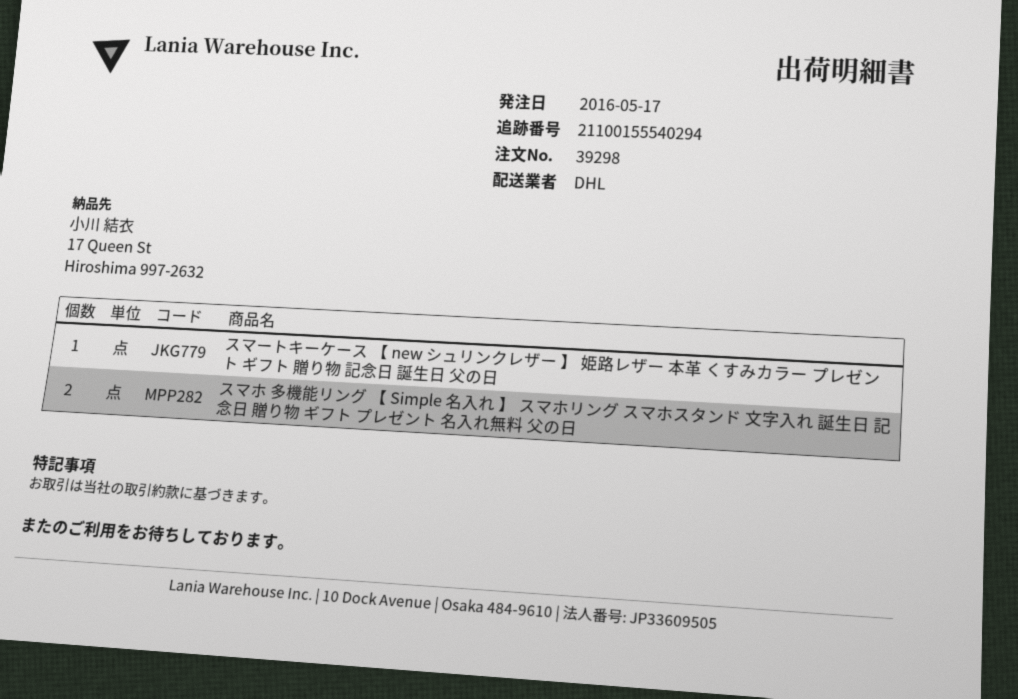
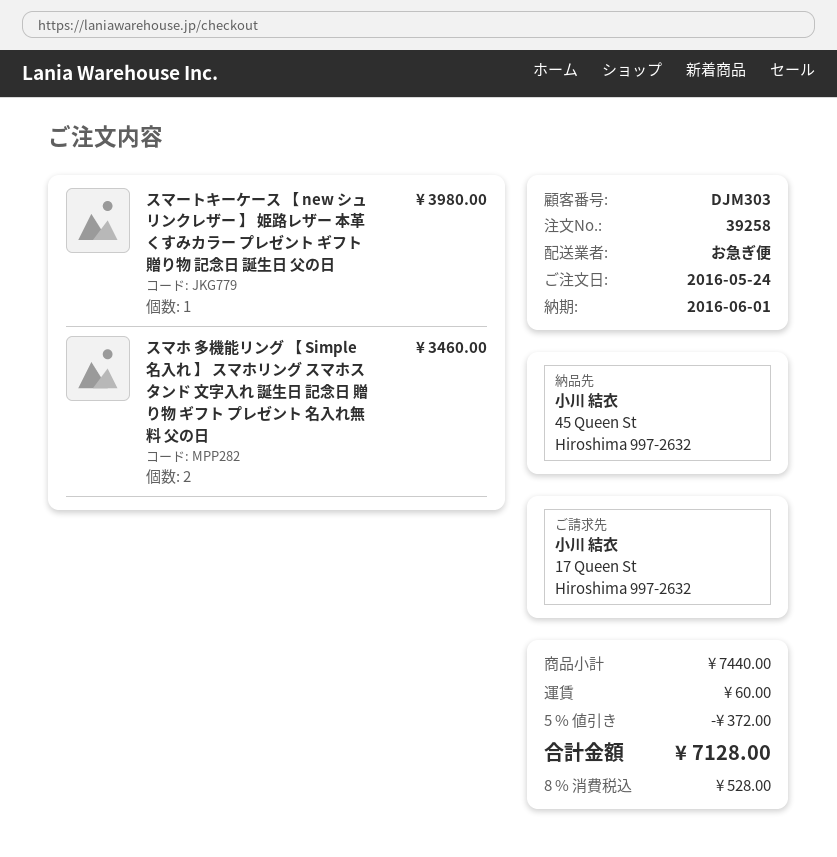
order number: 39298 -> 39258
order date: 2016-05-17 -> 2016-05-24
shipping method: DHL -> express
ship to: 17 Queen St, Hiroshima 997-2632 -> 45 Queen St, Hiroshima 997-2632

